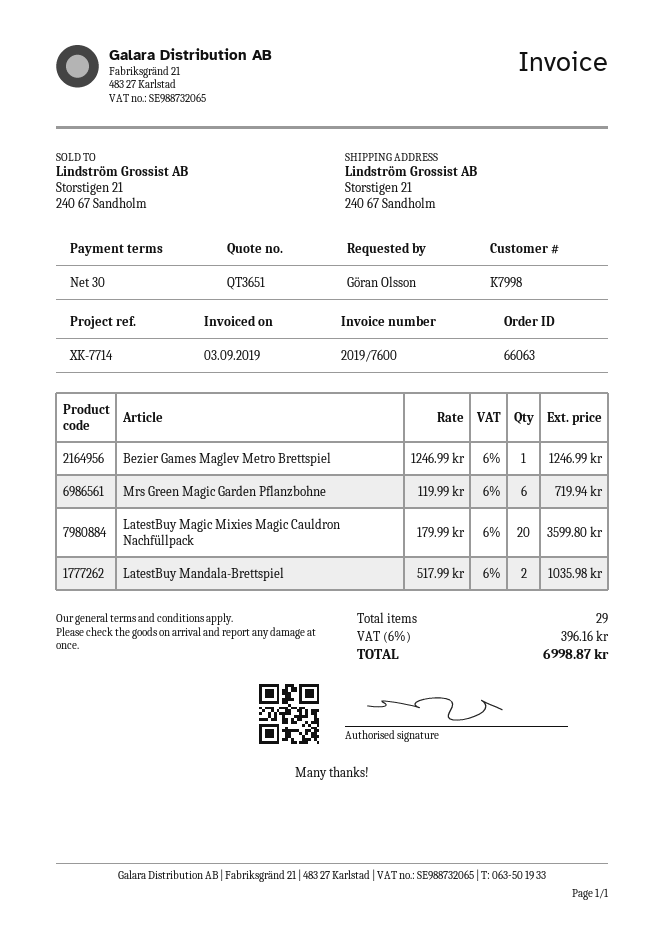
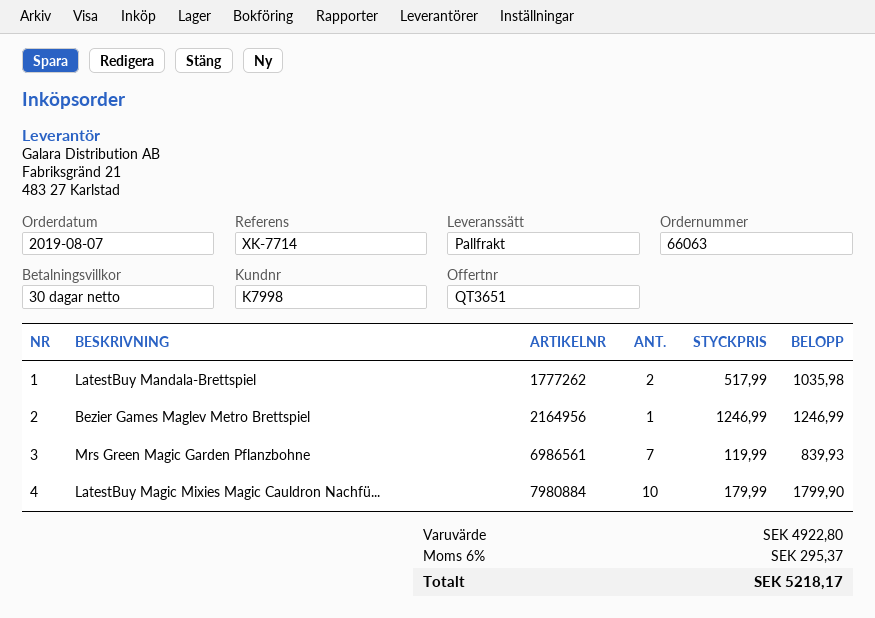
Mrs Green Magic Garden Pflanzbohne: 6 x 119.99 = 719.94 -> 7 x 119.99 = 839.93
LatestBuy Magic Mixies Magic Cauldron Nachfüllpack: 20 x 179.99 = 3599.80 -> 10 x 179.99 = 1799.90
tax: 6% = 396.16 -> 6% = 295.37
total: 6998.87 -> 5218.17

